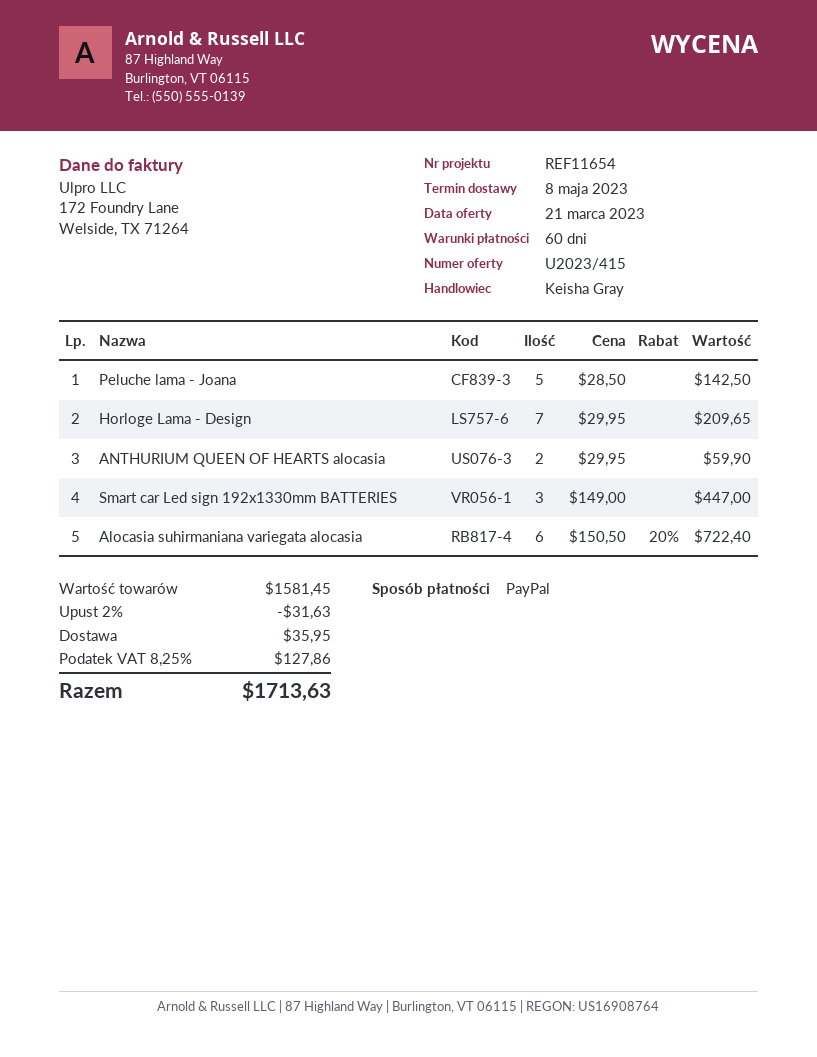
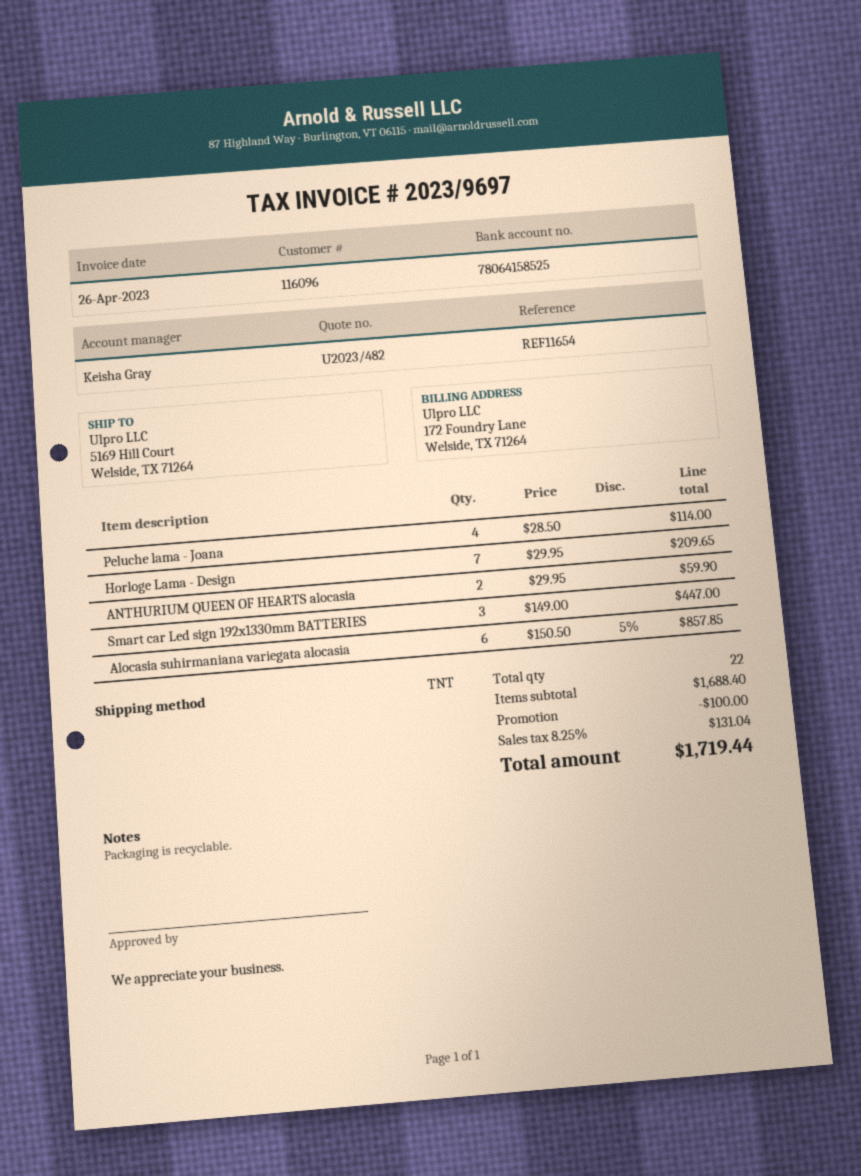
quote number: U2023/415 -> U2023/482
Peluche lama - Joana: 5 x 28.50 = 142.50 -> 4 x 28.50 = 114.00
Alocasia suhirmaniana variegata alocasia: 6 x 150.50 - 20% = 722.40 -> 6 x 150.50 - 5% = 857.85
subtotal: 1581.45 -> 1688.40
discount: 31.63 -> 100.00
shipping: 35.95 -> none
tax: 8.25% = 127.86 -> 8.25% = 131.04
total: 1713.63 -> 1719.44

